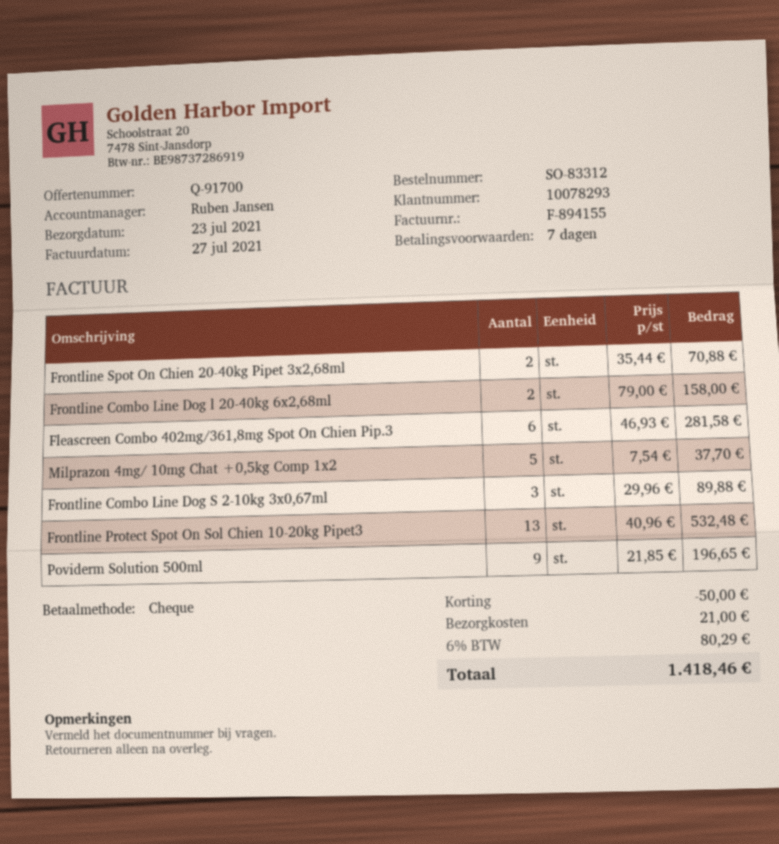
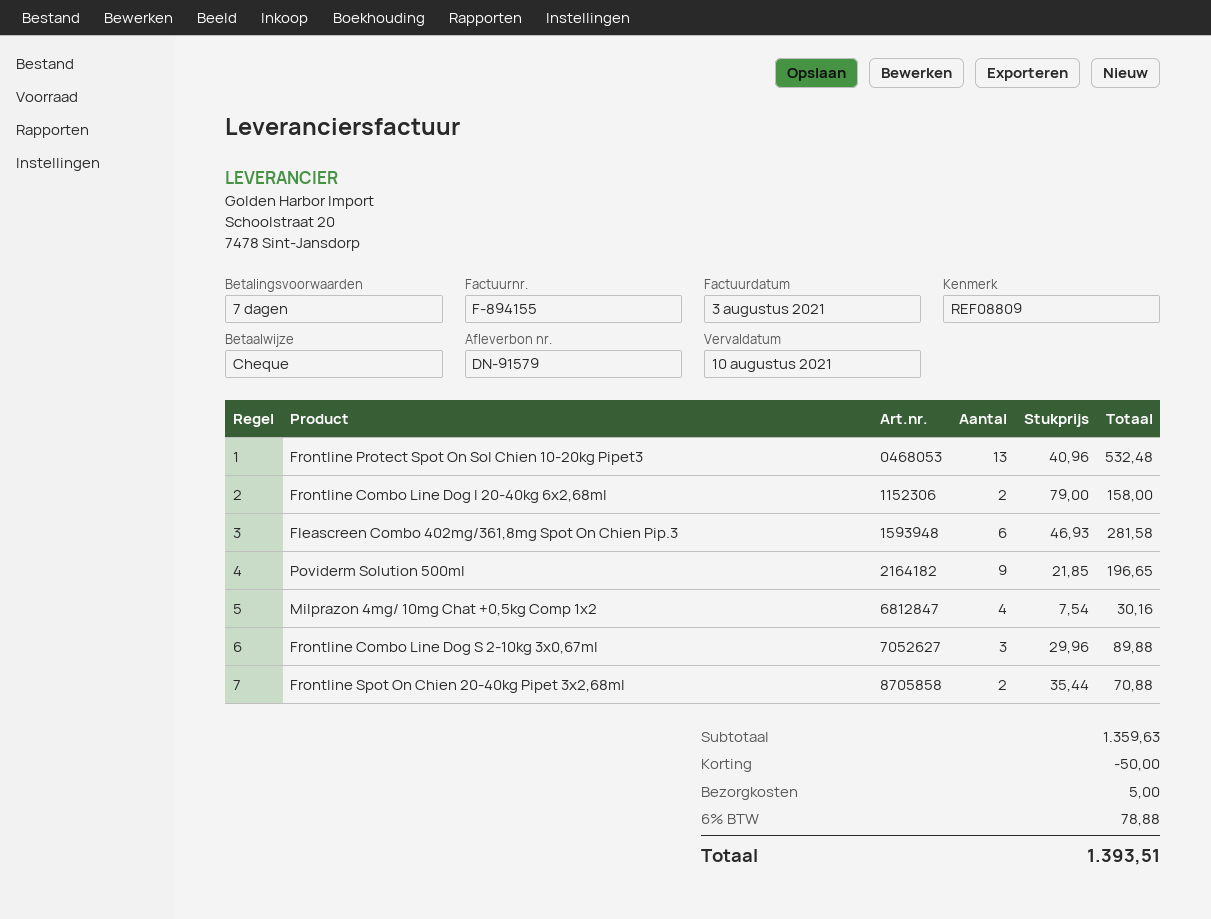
invoice date: 2021-07-27 -> 2021-08-03
Milprazon 4mg/ 10mg Chat +0,5kg Comp 1x2: 5 x 7.54 = 37.70 -> 4 x 7.54 = 30.16
shipping: 21.00 -> 5.00
tax: 6% = 80.29 -> 6% = 78.88
total: 1418.46 -> 1393.51

